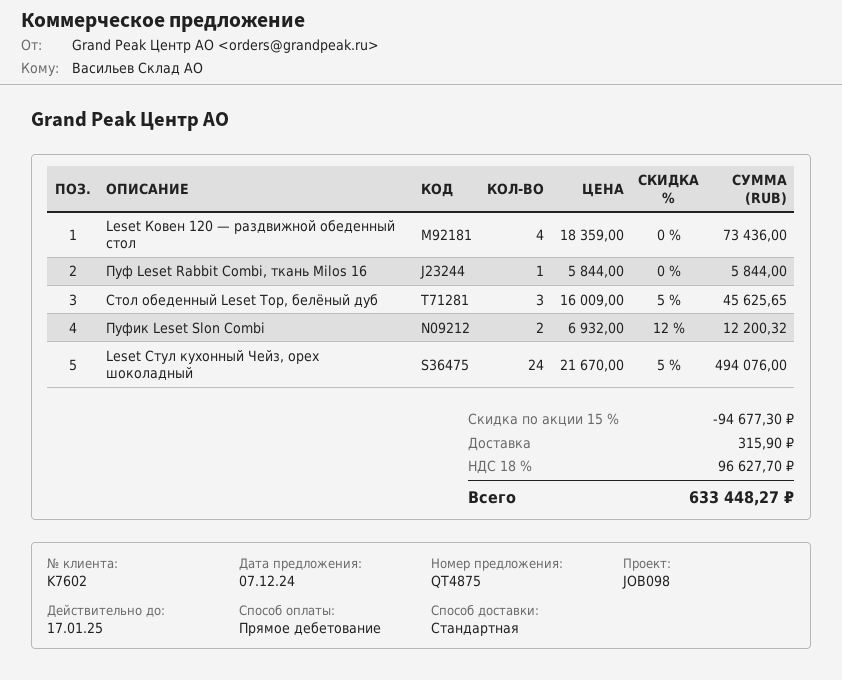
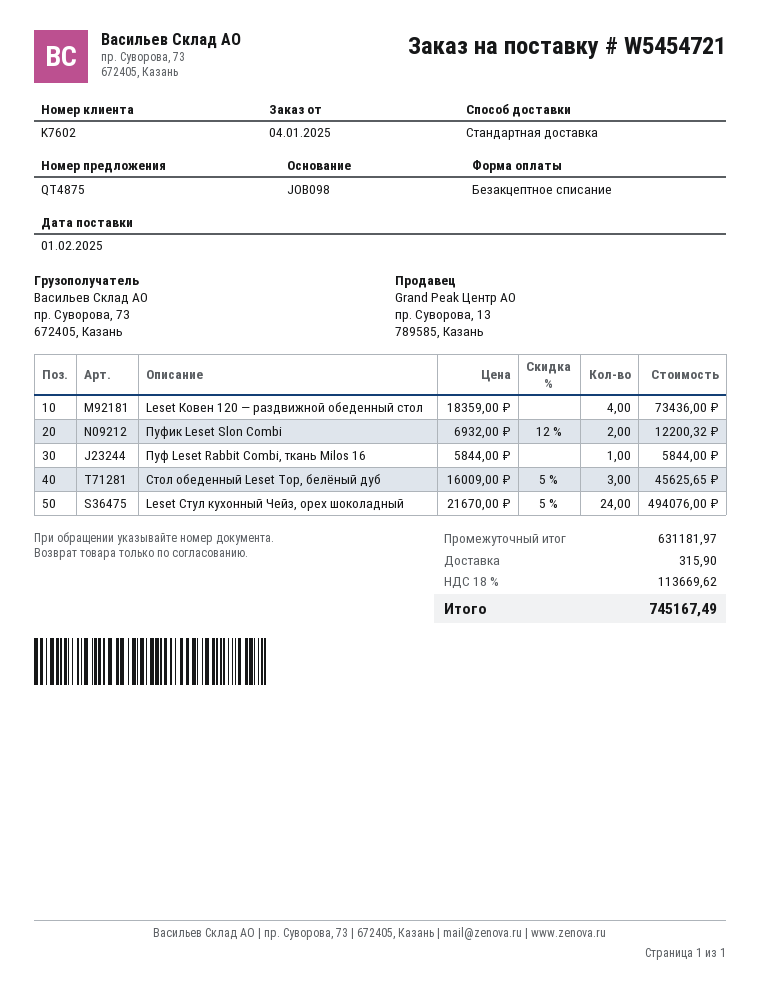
discount: 15% = 94677.30 -> none
tax: 18% = 96627.70 -> 18% = 113669.62
total: 633448.27 -> 745167.49

